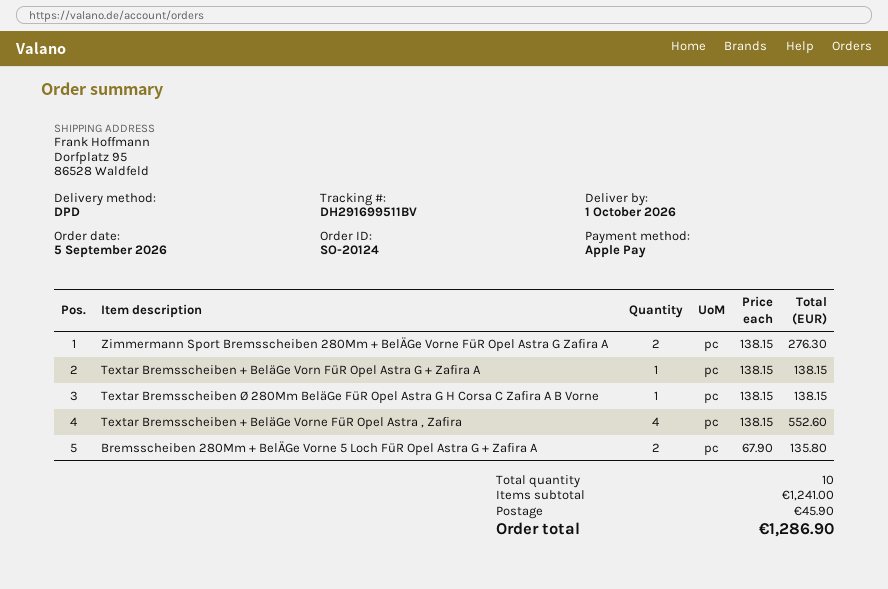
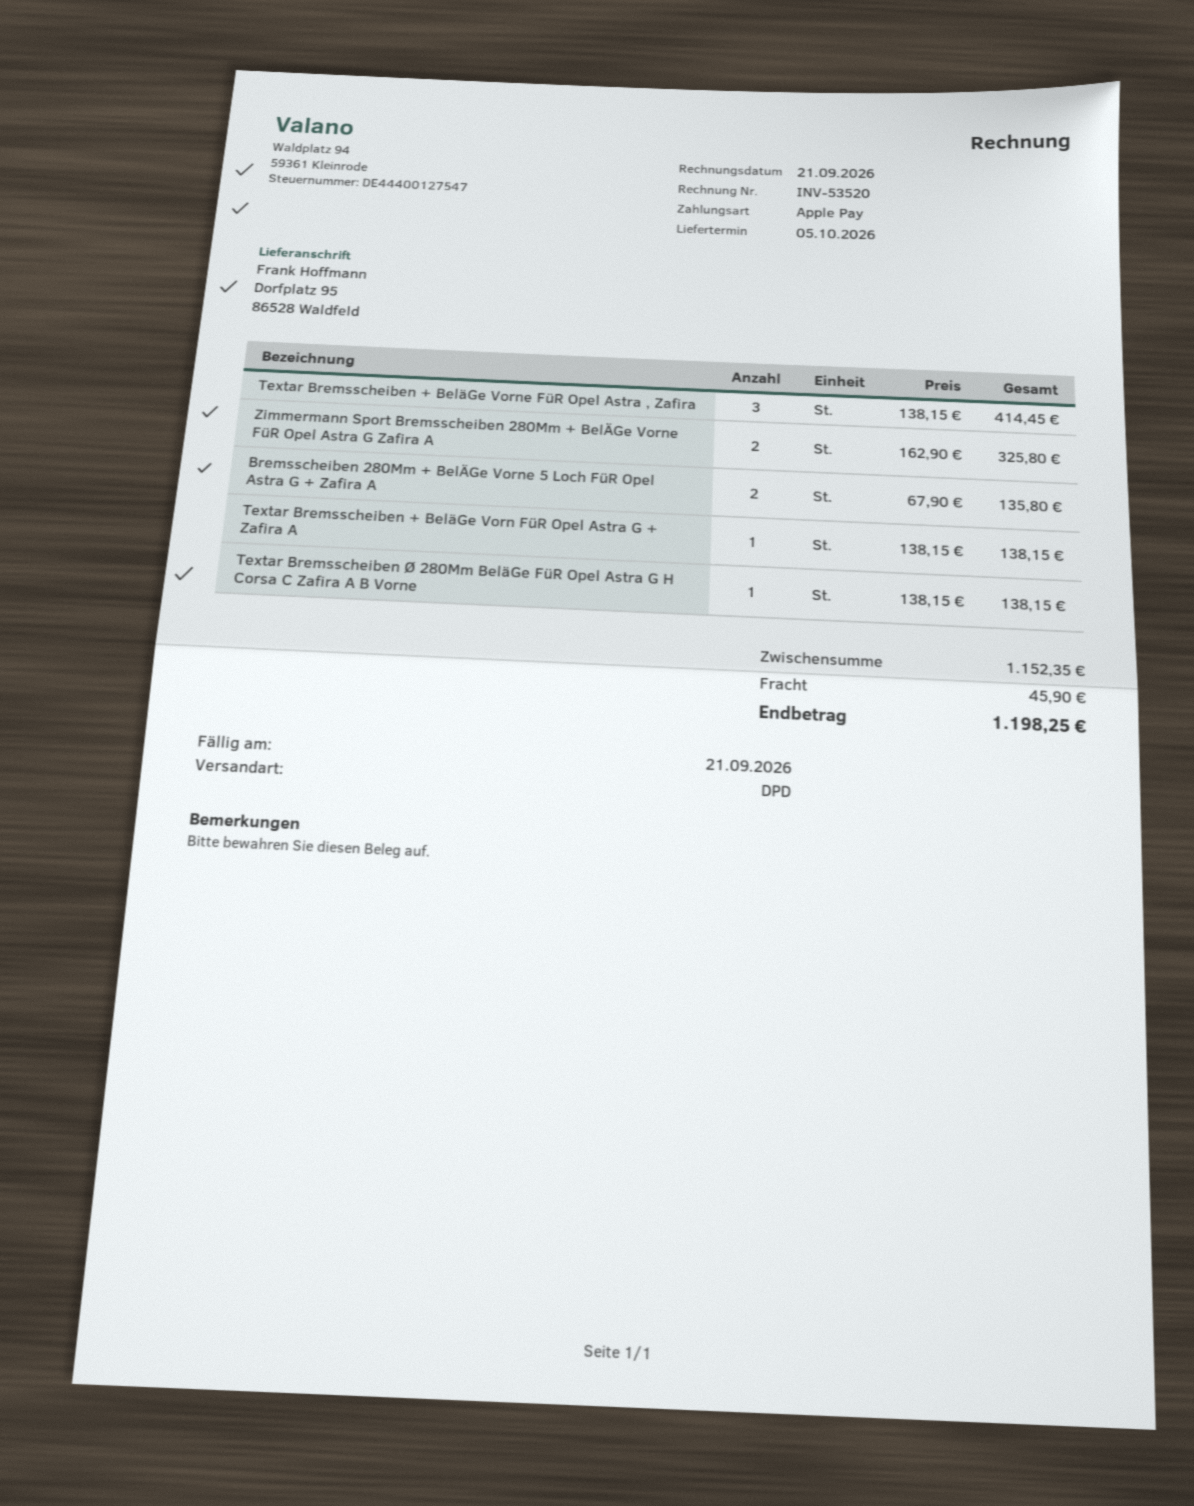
delivery date: 2026-10-01 -> 2026-10-05
Zimmermann Sport Bremsscheiben 280Mm + BelÄGe Vorne FüR Opel Astra G Zafira A: 2 x 138.15 = 276.30 -> 2 x 162.90 = 325.80
Textar Bremsscheiben + BeläGe Vorne FüR Opel Astra , Zafira: 4 x 138.15 = 552.60 -> 3 x 138.15 = 414.45
subtotal: 1241.00 -> 1152.35
total: 1286.90 -> 1198.25

